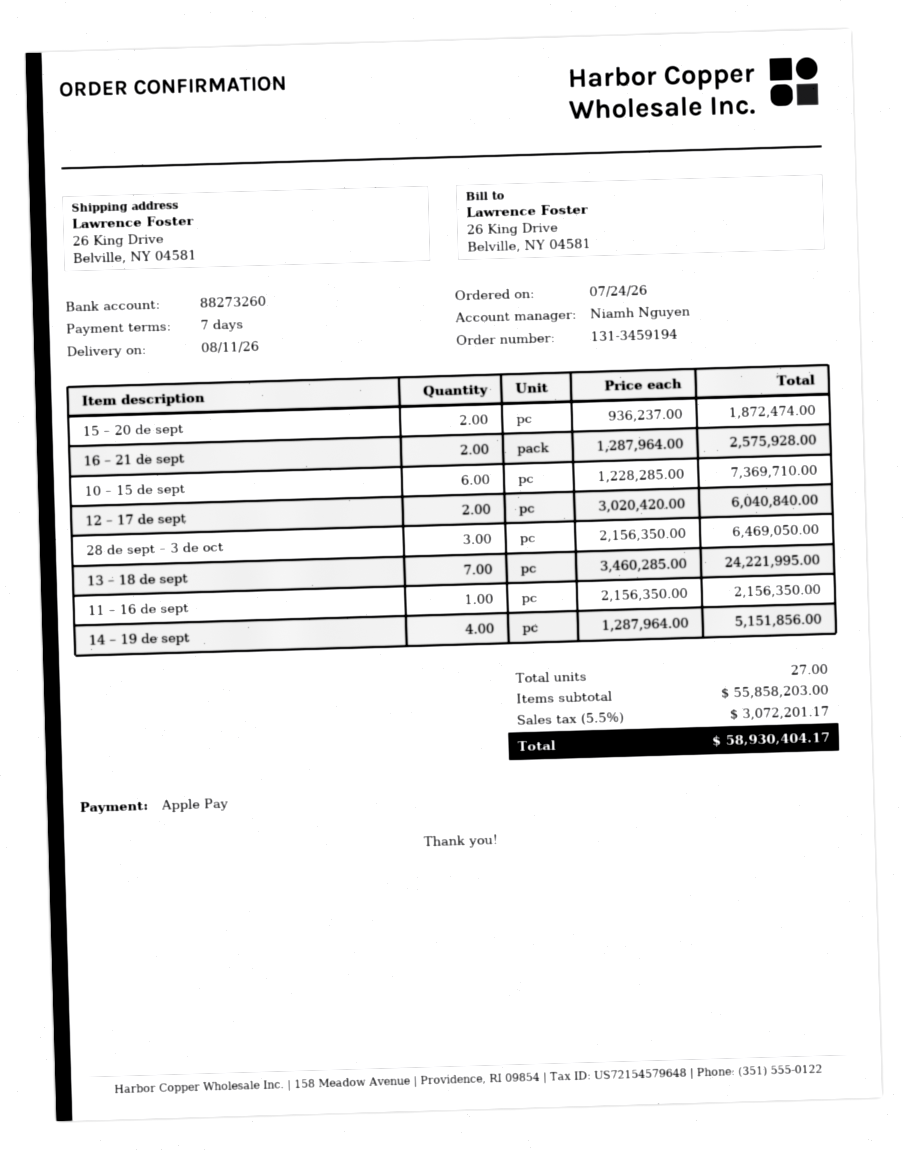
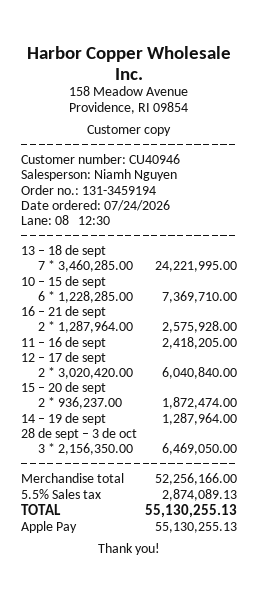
11 – 16 de sept: 1 x 2156350.00 = 2156350.00 -> 1 x 2418205.00 = 2418205.00
14 – 19 de sept: 4 x 1287964.00 = 5151856.00 -> 1 x 1287964.00 = 1287964.00
subtotal: 55858203.00 -> 52256166.00
tax: 5.5% = 3072201.17 -> 5.5% = 2874089.13
total: 58930404.17 -> 55130255.13

